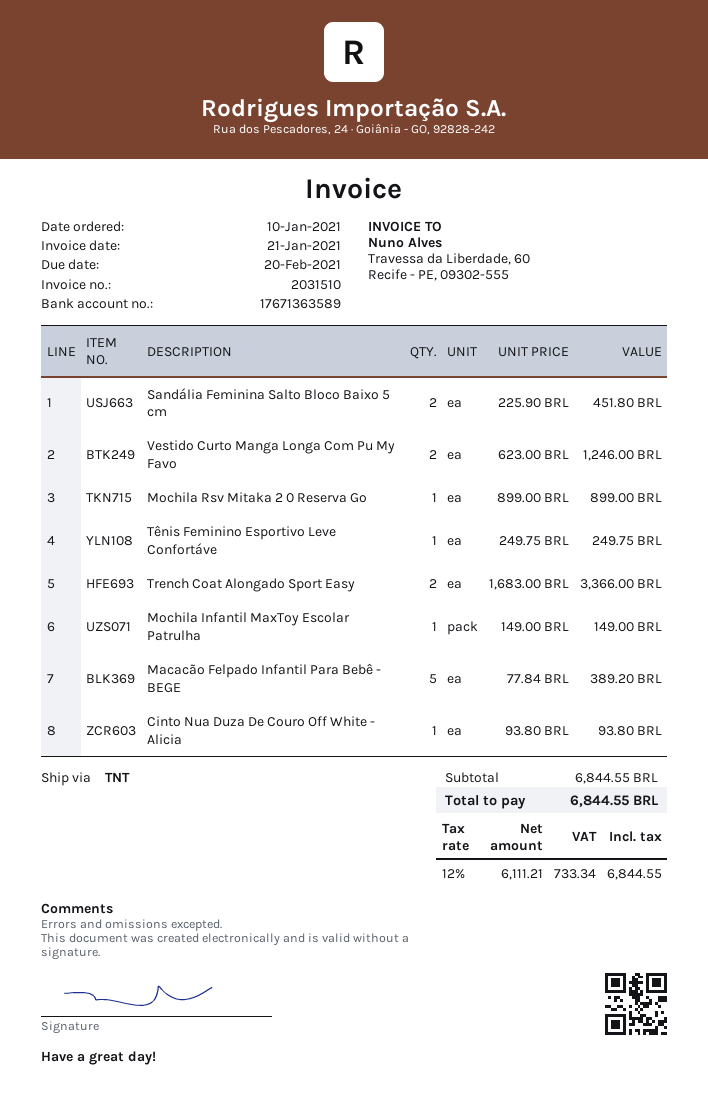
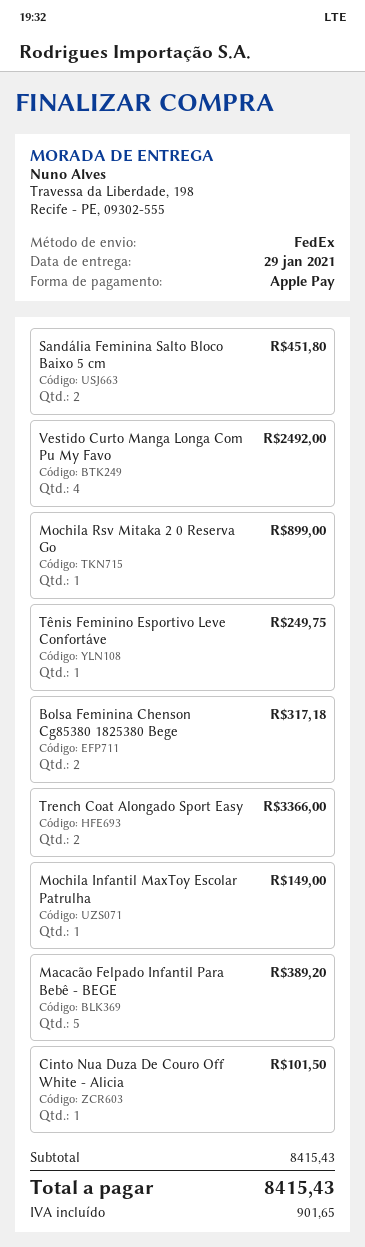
shipping method: TNT -> FedEx
Vestido Curto Manga Longa Com Pu My Favo: 2 for 1246.00 -> 4 for 2492.00
Cinto Nua Duza De Couro Off White - Alicia: 1 for 93.80 -> 1 for 101.50
Bolsa Feminina Chenson Cg85380 1825380 Bege: none -> 2 for 317.18
subtotal: 6844.55 -> 8415.43
tax: 733.34 -> 901.65
total: 6844.55 -> 8415.43

